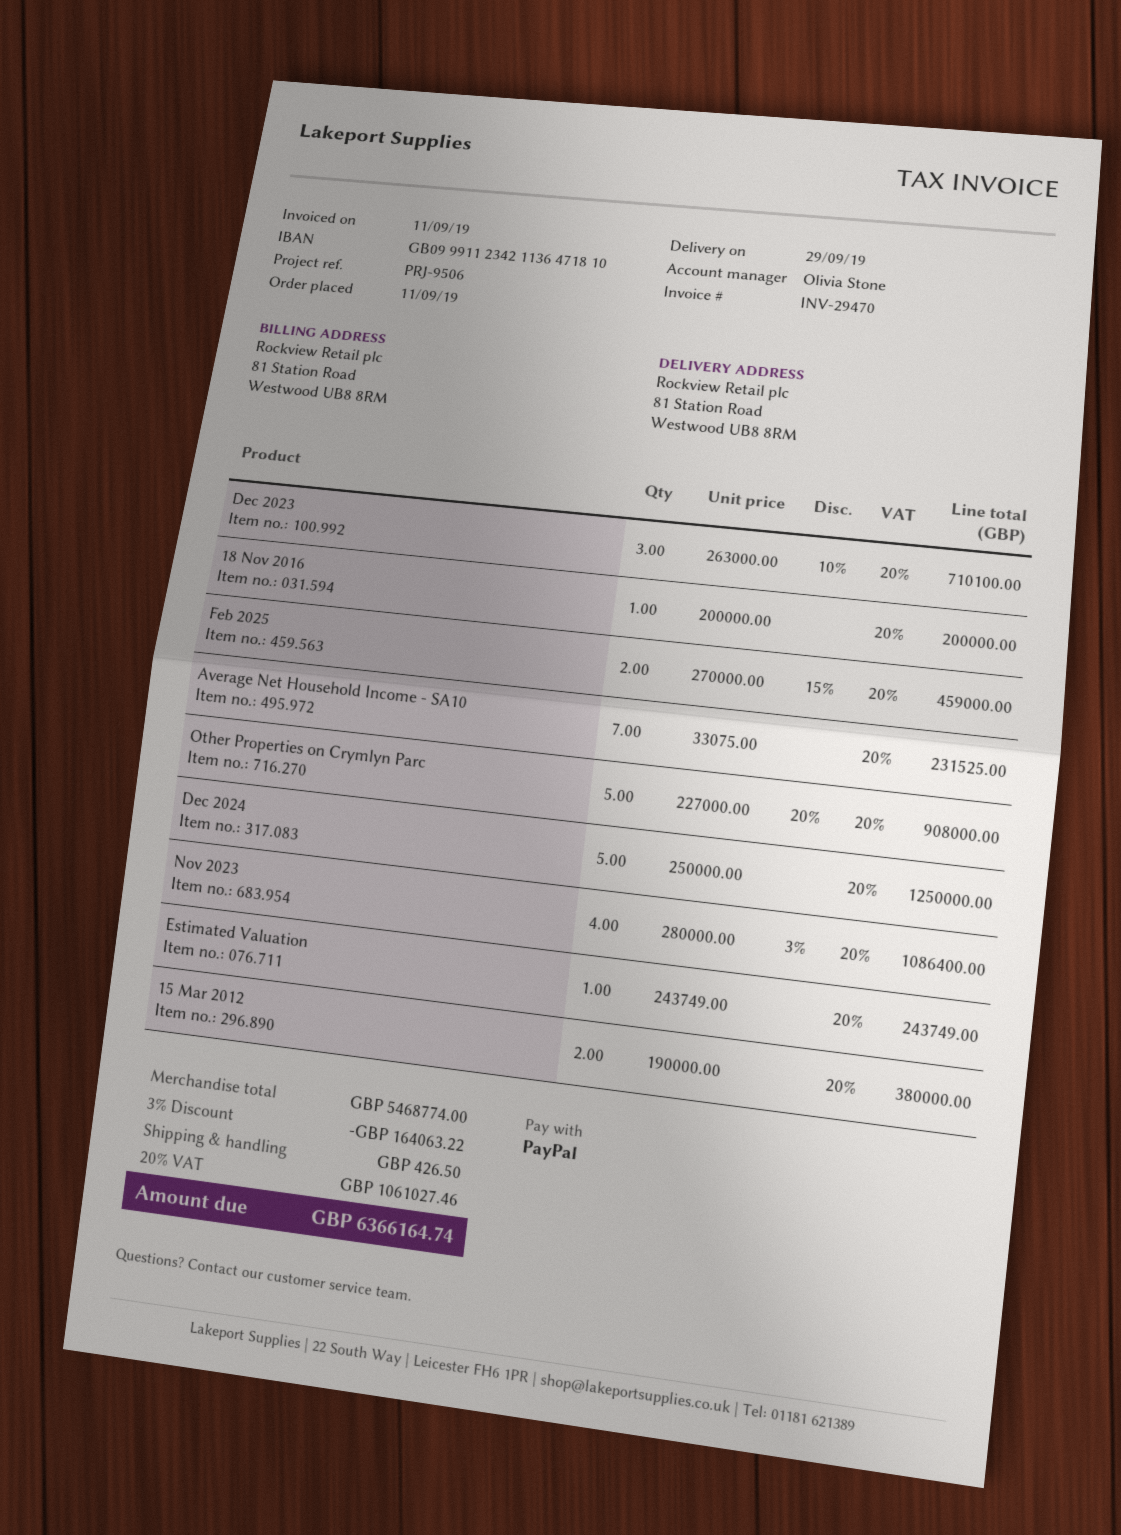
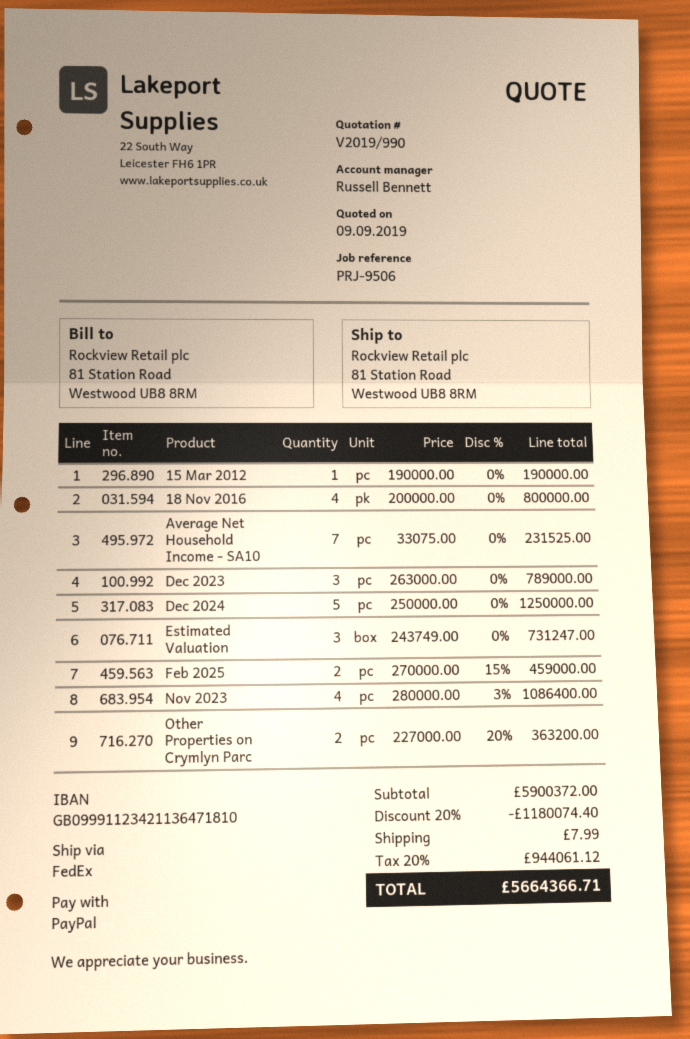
sales rep: Olivia Stone -> Russell Bennett
Dec 2023: 3 x 263000.00 - 10% = 710100.00 -> 3 x 263000.00 = 789000.00
18 Nov 2016: 1 x 200000.00 = 200000.00 -> 4 x 200000.00 = 800000.00
Other Properties on Crymlyn Parc: 5 x 227000.00 - 20% = 908000.00 -> 2 x 227000.00 - 20% = 363200.00
Estimated Valuation: 1 x 243749.00 = 243749.00 -> 3 x 243749.00 = 731247.00
15 Mar 2012: 2 x 190000.00 = 380000.00 -> 1 x 190000.00 = 190000.00
subtotal: 5468774.00 -> 5900372.00
discount: 3% = 164063.22 -> 20% = 1180074.40
shipping: 426.50 -> 7.99
tax: 20% = 1061027.46 -> 20% = 944061.12
total: 6366164.74 -> 5664366.71

